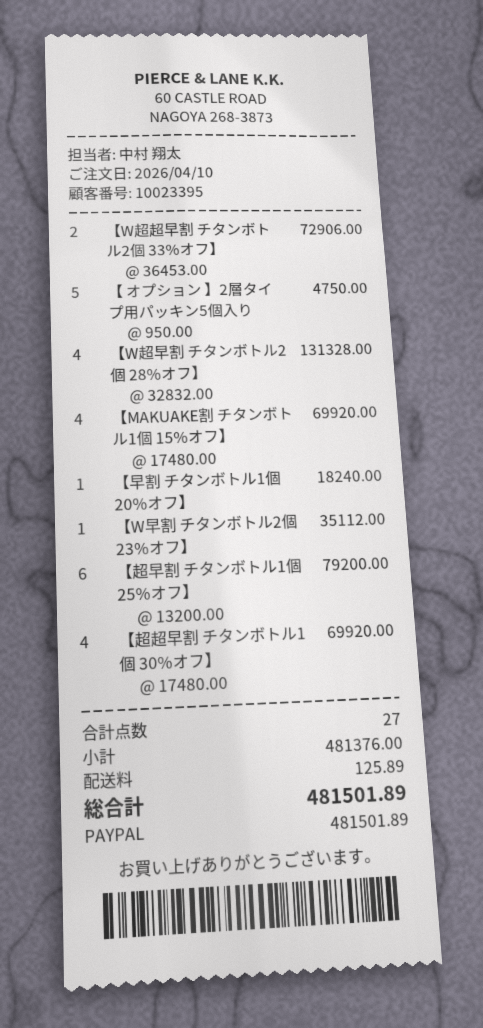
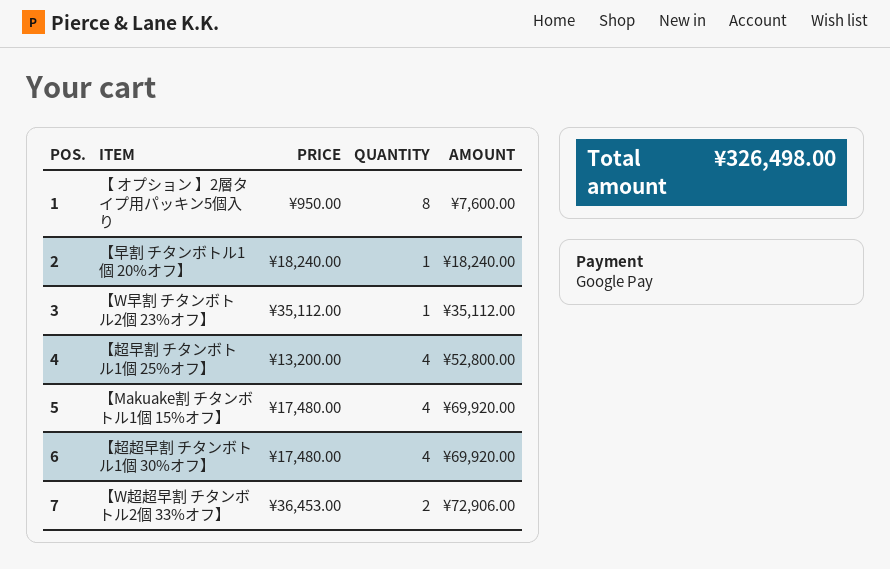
payment method: PayPal -> Google Pay
【 オプション 】2層タイプ用パッキン5個入り: 5 x 950.00 = 4750.00 -> 8 x 950.00 = 7600.00
【W超早割 チタンボトル2個 28%オフ】: 4 x 32832.00 = 131328.00 -> none
【超早割 チタンボトル1個 25%オフ】: 6 x 13200.00 = 79200.00 -> 4 x 13200.00 = 52800.00
shipping: 125.89 -> none
total: 481501.89 -> 326498.00

